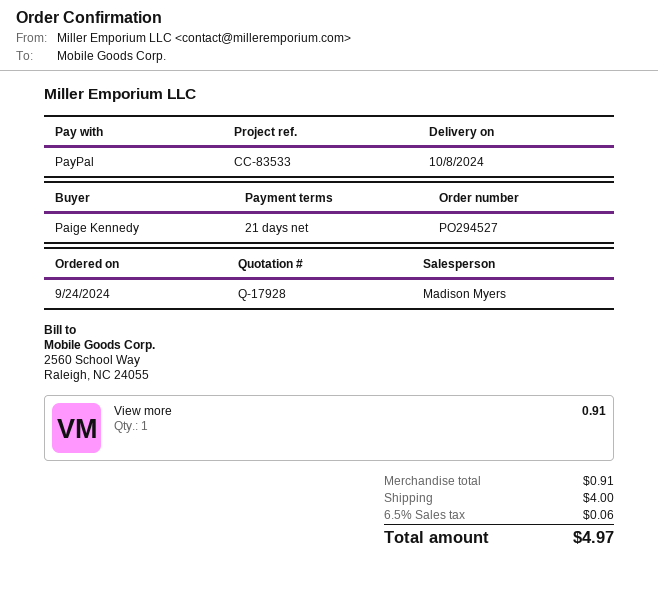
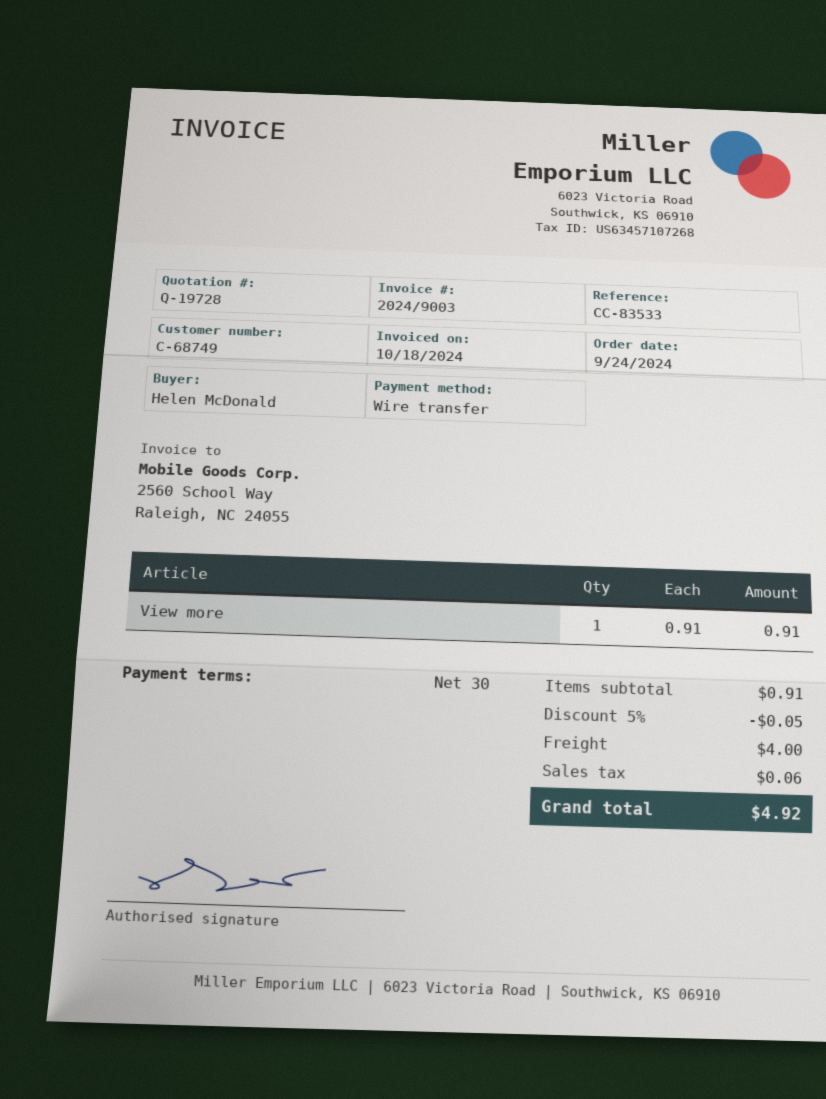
quote number: Q-17928 -> Q-19728
payment terms: 21 days -> 30 days
ordered by: Paige Kennedy -> Helen McDonald
payment method: PayPal -> bank transfer
discount: none -> 5% = 0.05
total: 4.97 -> 4.92

